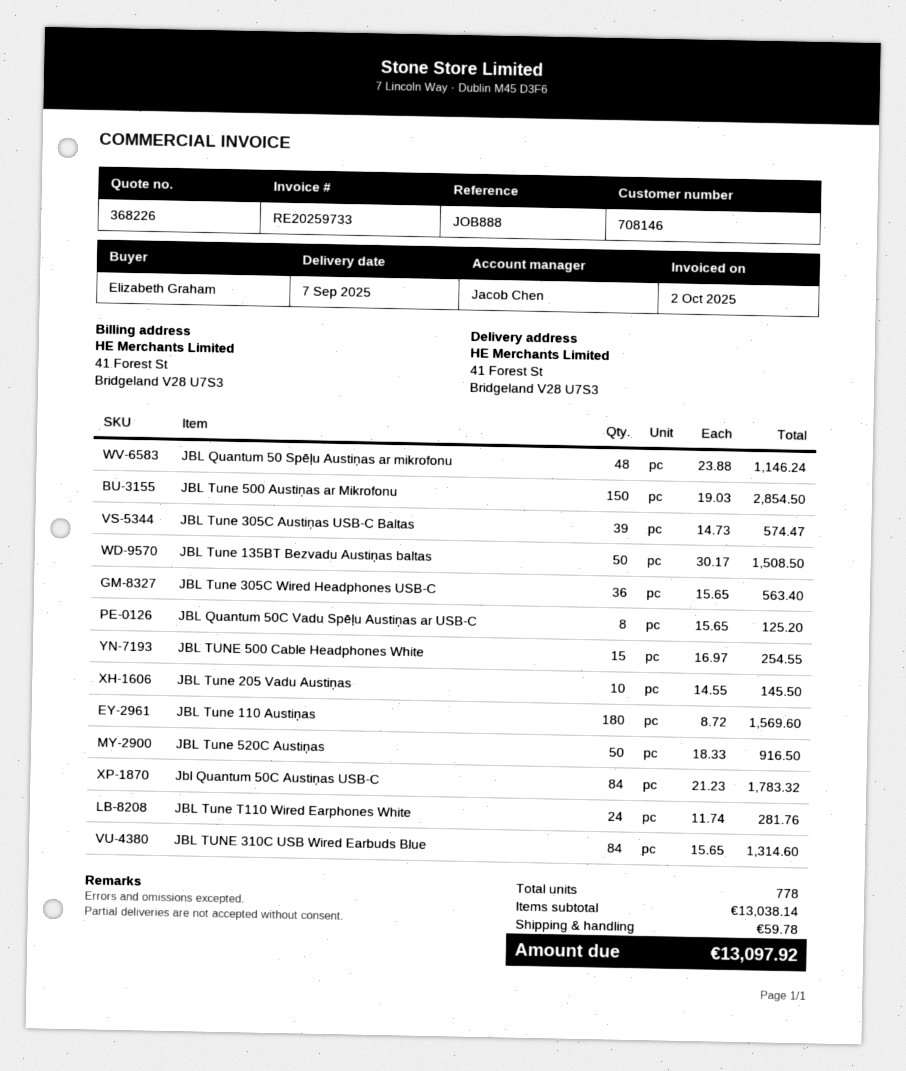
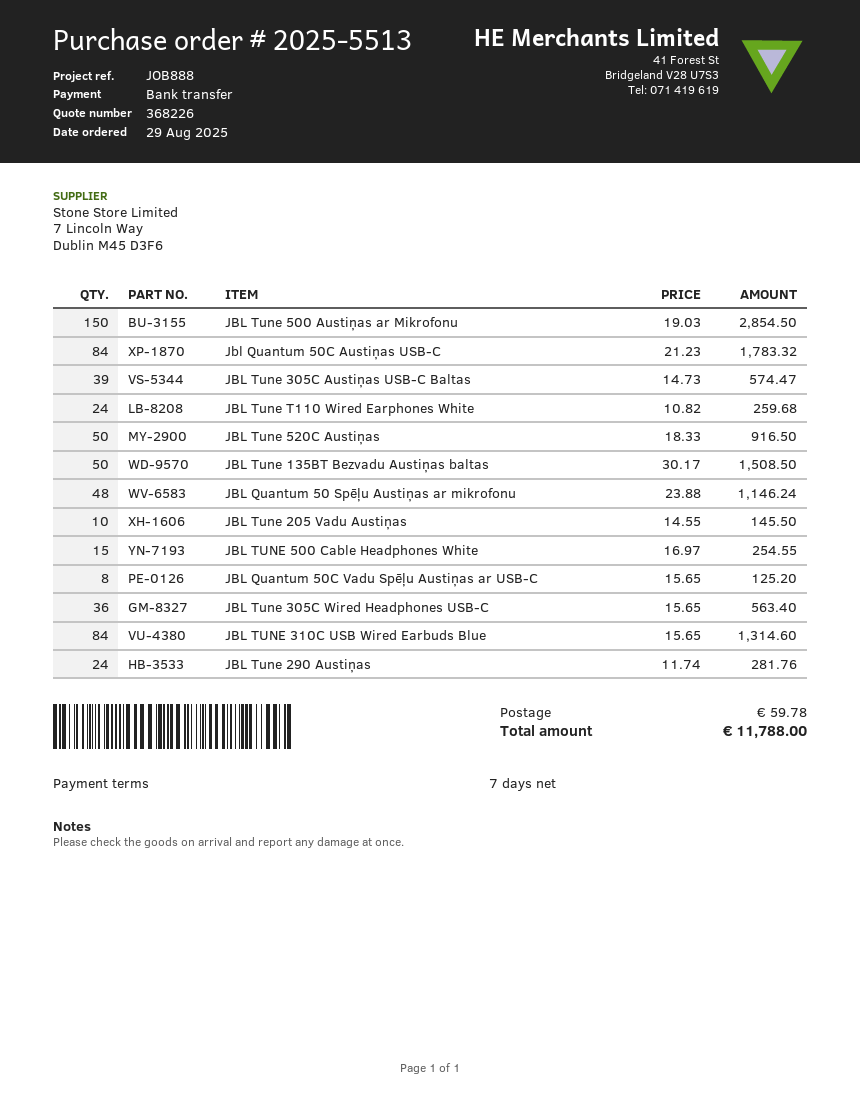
JBL Tune 110 Austiņas: 180 x 8.72 = 1569.60 -> none
JBL Tune T110 Wired Earphones White: 24 x 11.74 = 281.76 -> 24 x 10.82 = 259.68
JBL Tune 290 Austiņas: none -> 24 x 11.74 = 281.76
total: 13097.92 -> 11788.00

